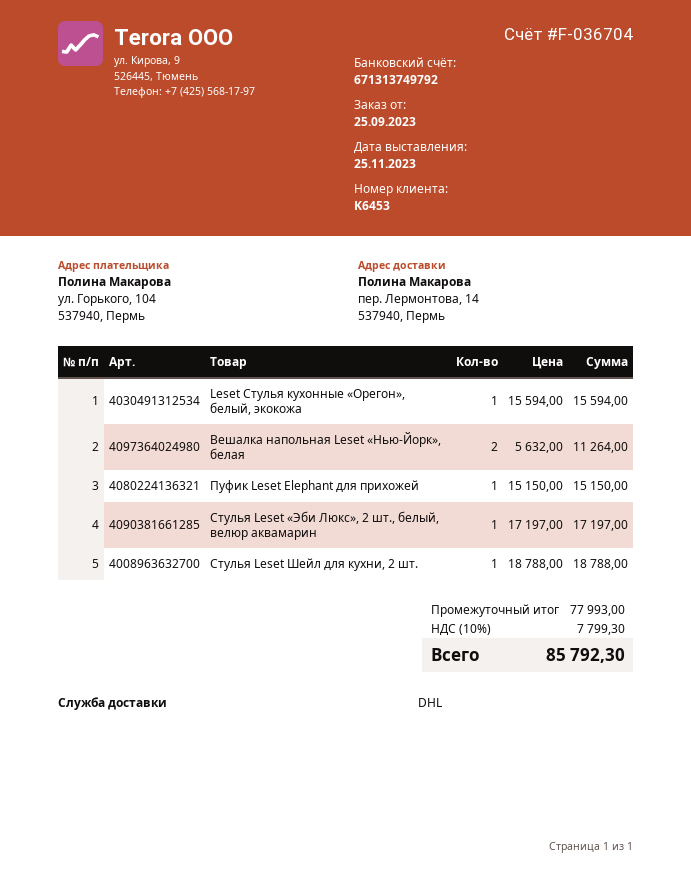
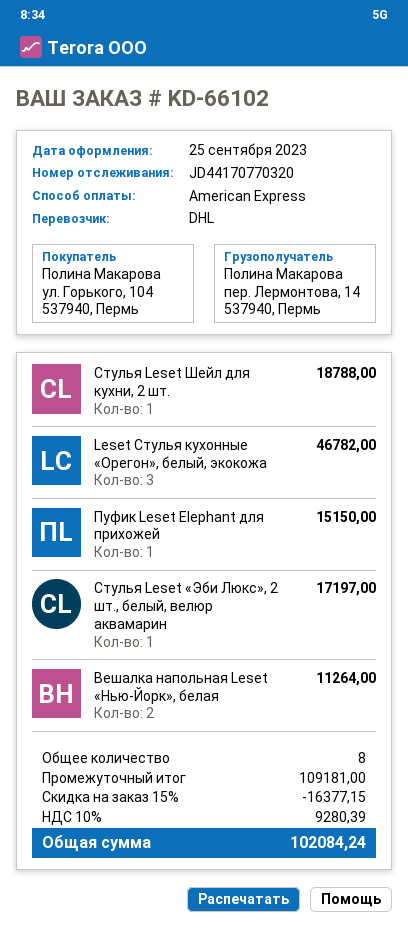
Leset Стулья кухонные «Орегон», белый, экокожа: 1 for 15594.00 -> 3 for 46782.00
subtotal: 77993.00 -> 109181.00
discount: none -> 15% = 16377.15
tax: 10% = 7799.30 -> 10% = 9280.39
total: 85792.30 -> 102084.24

